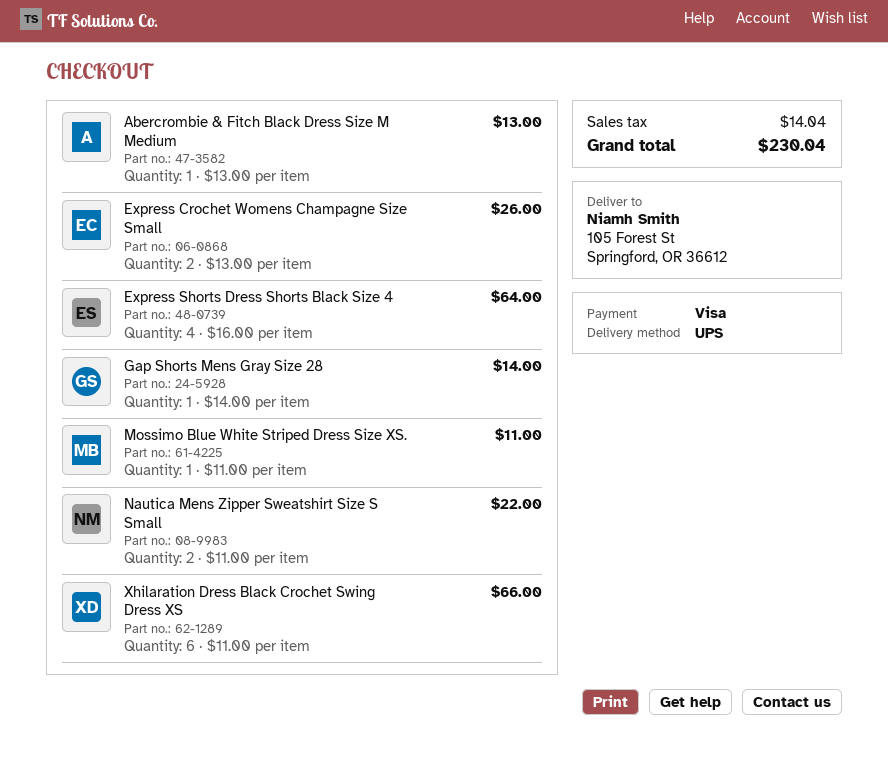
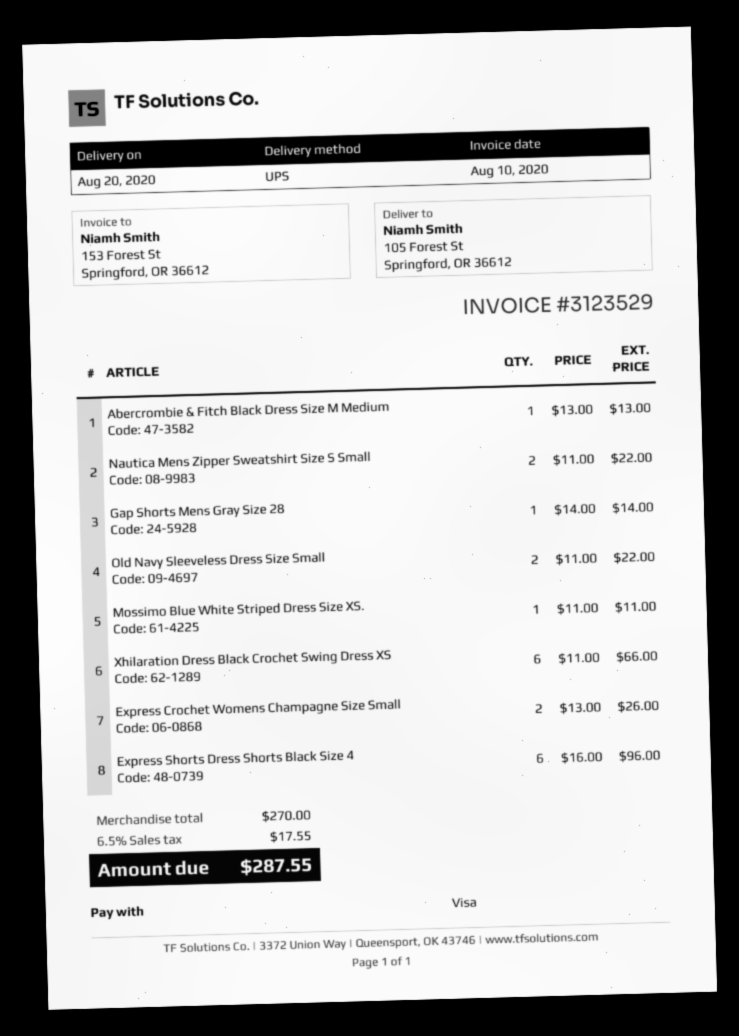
Express Shorts Dress Shorts Black Size 4: 4 x 16.00 = 64.00 -> 6 x 16.00 = 96.00
Old Navy Sleeveless Dress Size Small: none -> 2 x 11.00 = 22.00
tax: 14.04 -> 17.55
total: 230.04 -> 287.55

